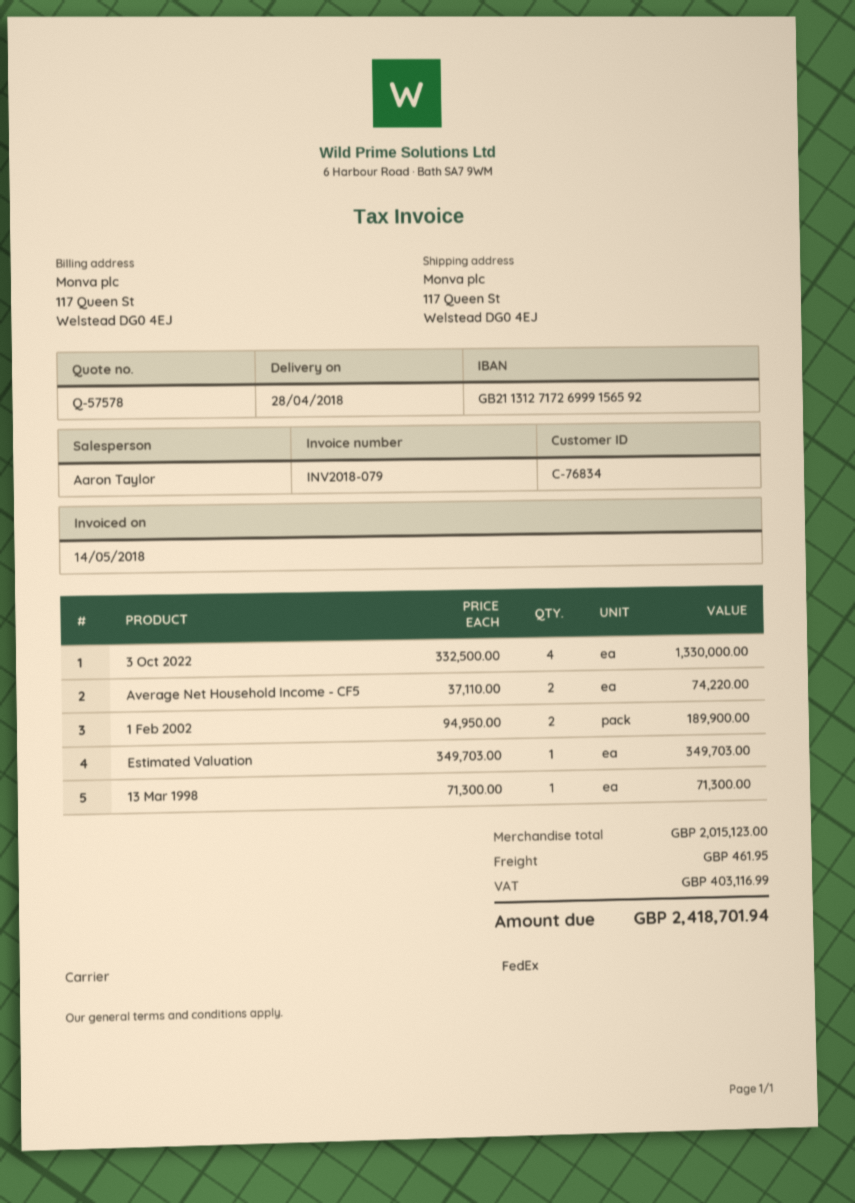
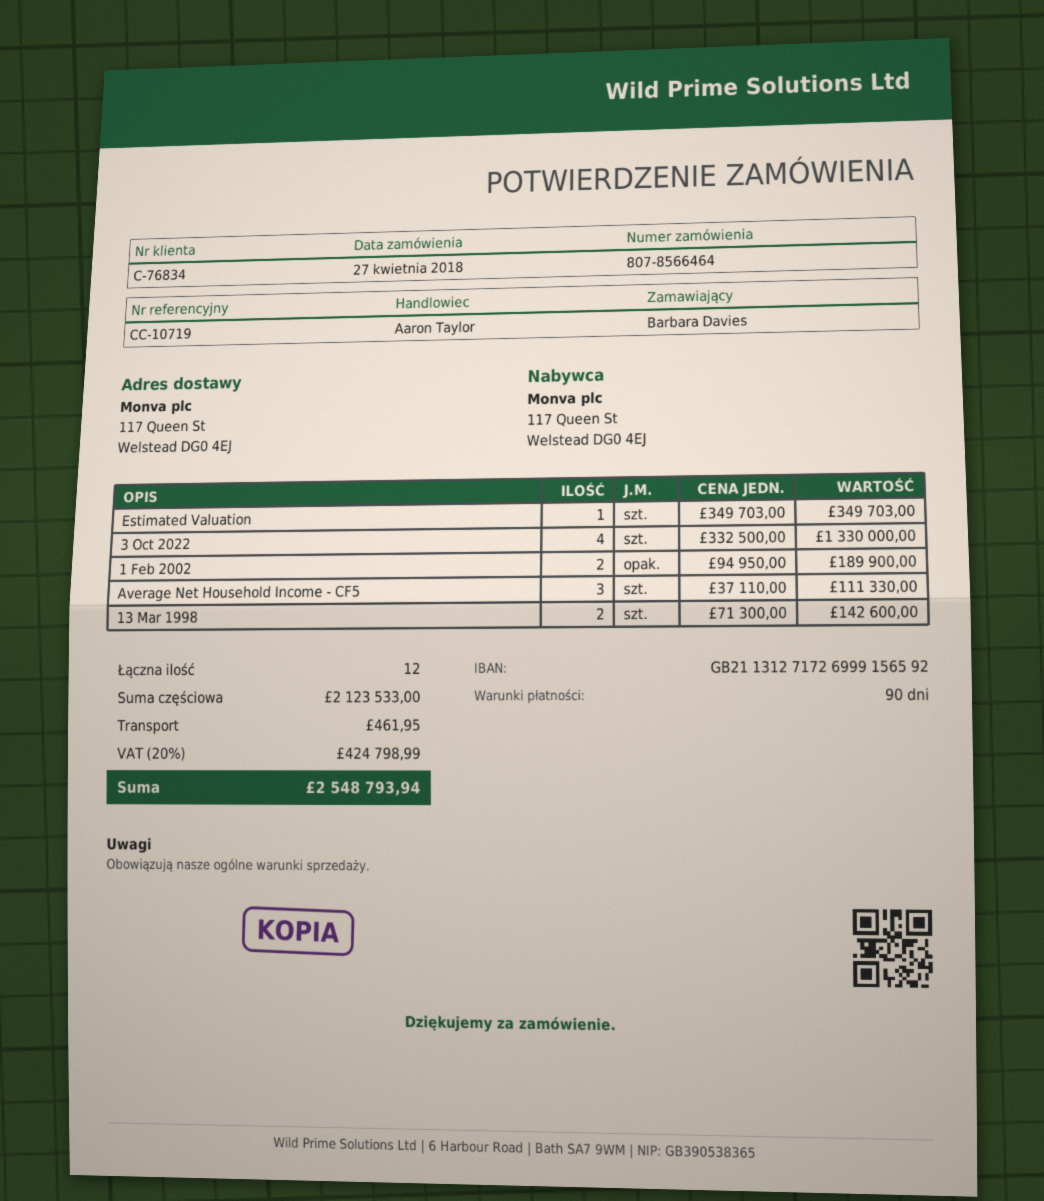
Average Net Household Income - CF5: 2 x 37110.00 = 74220.00 -> 3 x 37110.00 = 111330.00
13 Mar 1998: 1 x 71300.00 = 71300.00 -> 2 x 71300.00 = 142600.00
subtotal: 2015123.00 -> 2123533.00
tax: 403116.99 -> 424798.99
total: 2418701.94 -> 2548793.94

